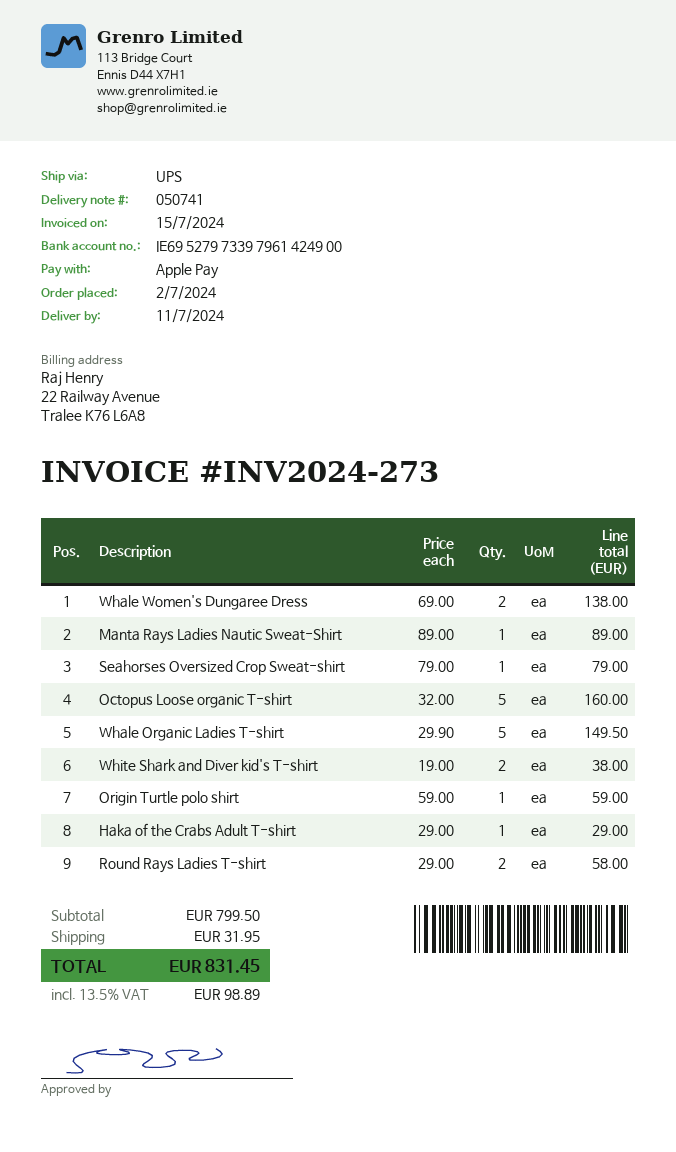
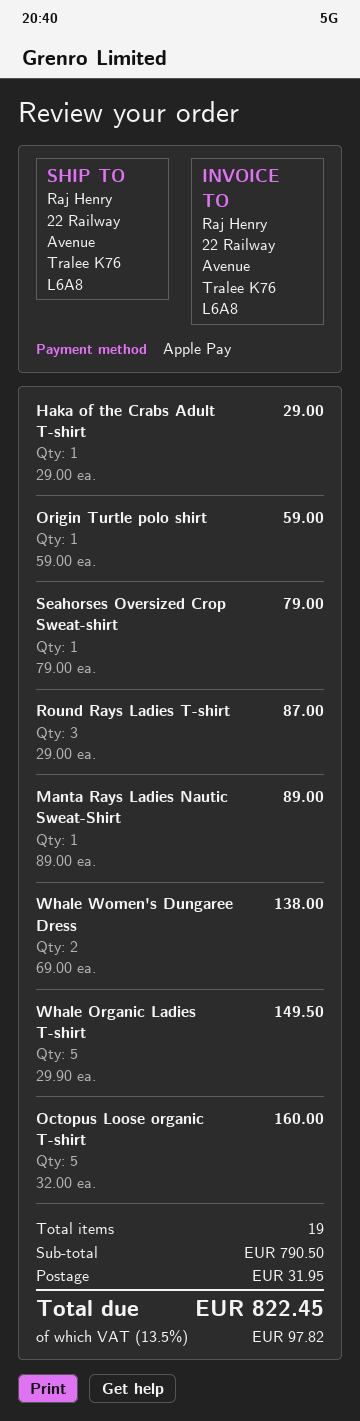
White Shark and Diver kid's T-shirt: 2 x 19.00 = 38.00 -> none
Round Rays Ladies T-shirt: 2 x 29.00 = 58.00 -> 3 x 29.00 = 87.00
subtotal: 799.50 -> 790.50
tax: 13.5% = 98.89 -> 13.5% = 97.82
total: 831.45 -> 822.45

